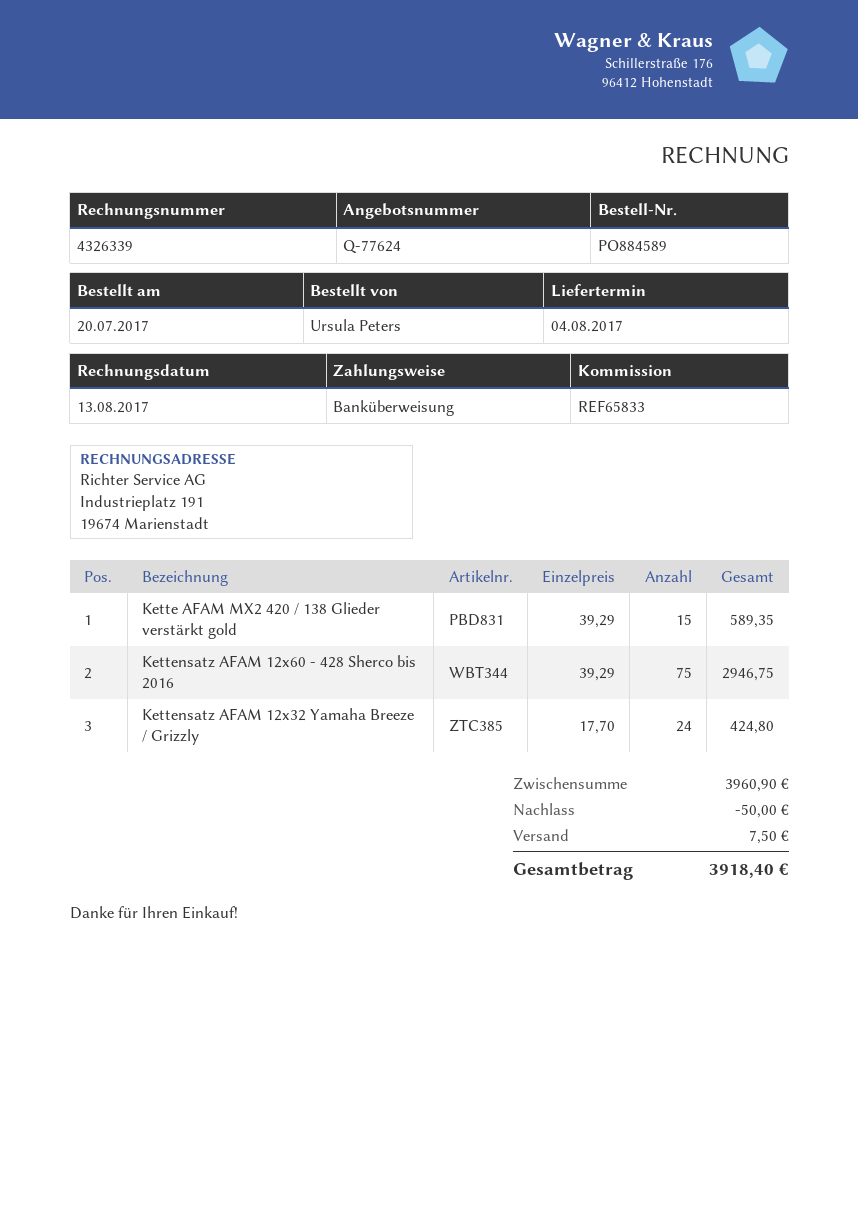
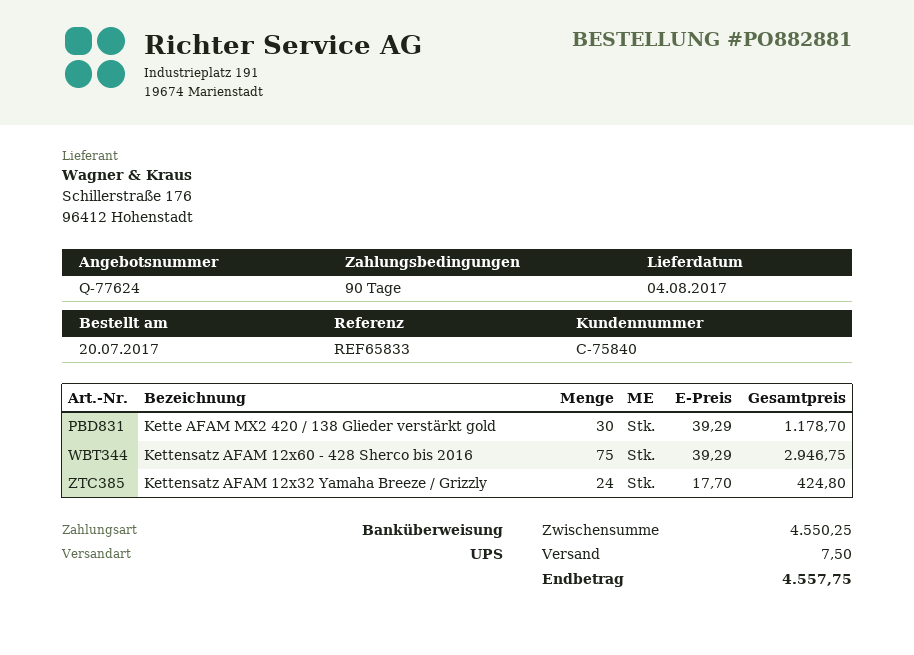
order number: PO884589 -> PO882881
Kette AFAM MX2 420 / 138 Glieder verstärkt gold: 15 x 39.29 = 589.35 -> 30 x 39.29 = 1178.70
subtotal: 3960.90 -> 4550.25
discount: 50.00 -> none
total: 3918.40 -> 4557.75

